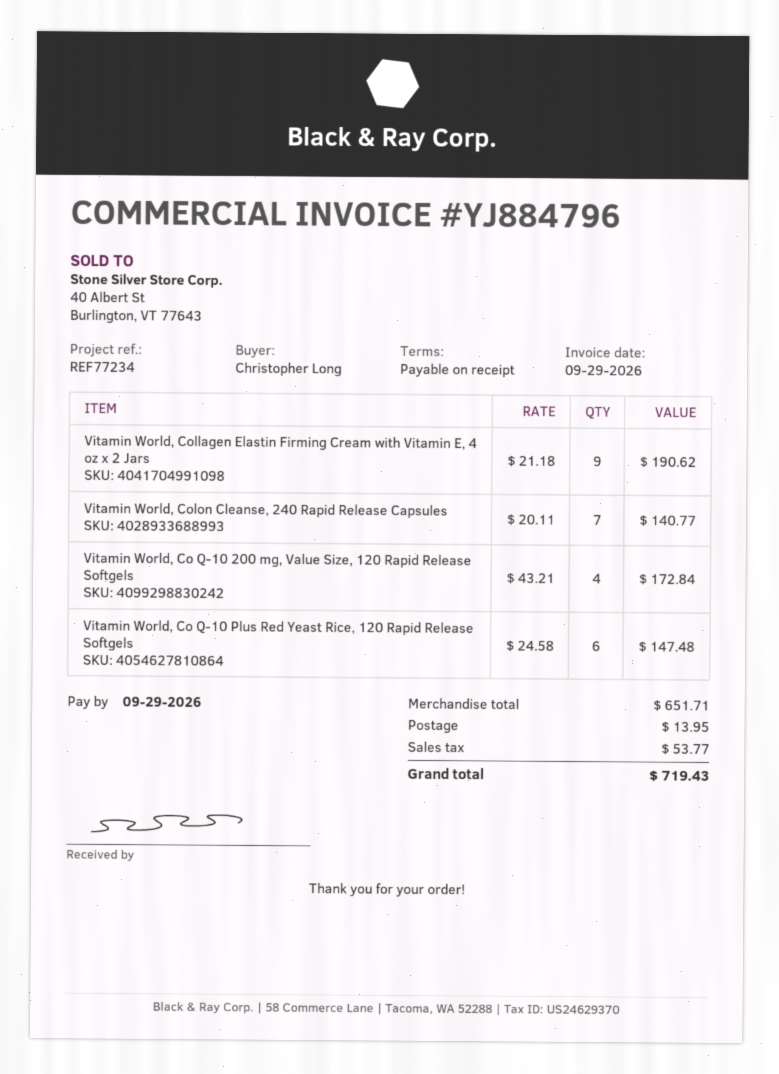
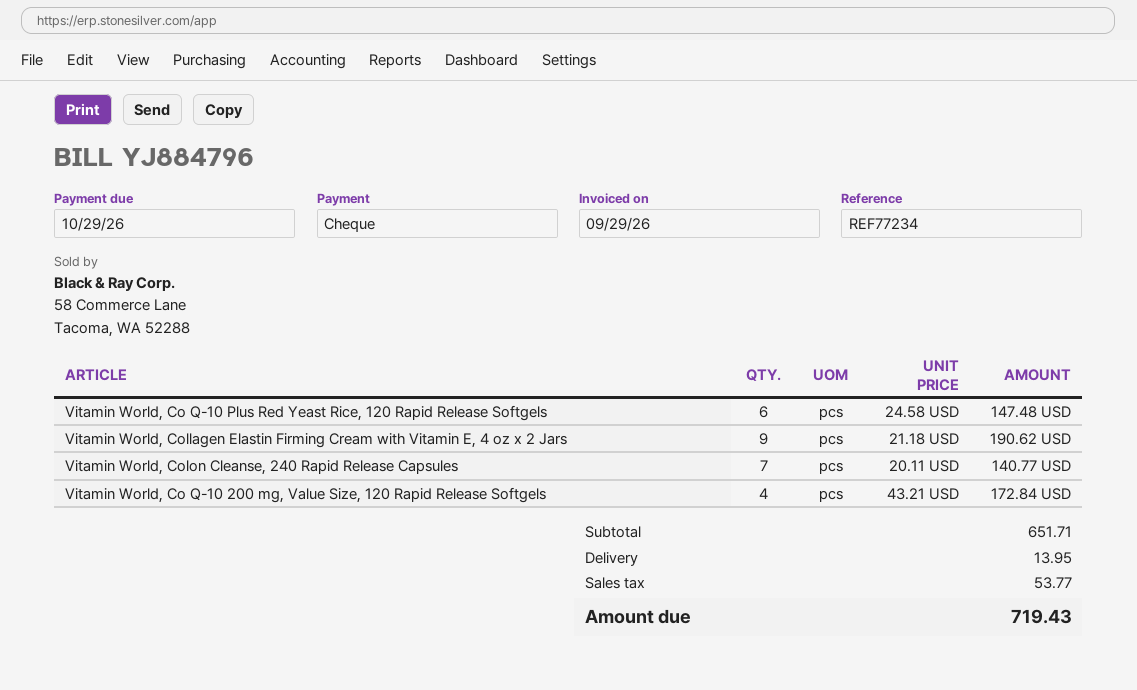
due date: 2026-09-29 -> 2026-10-29

